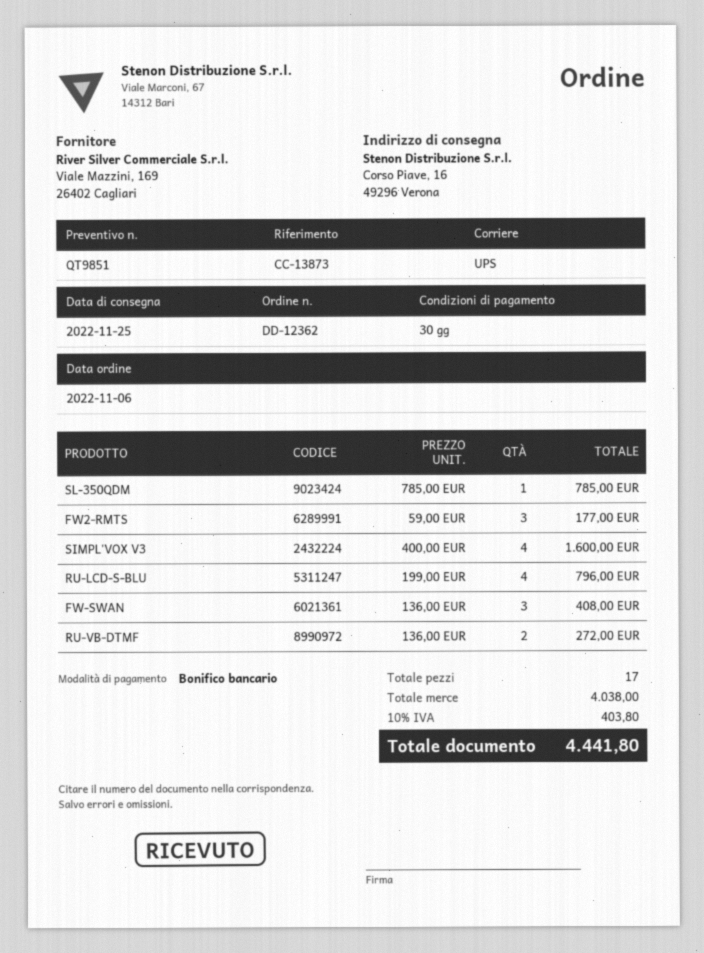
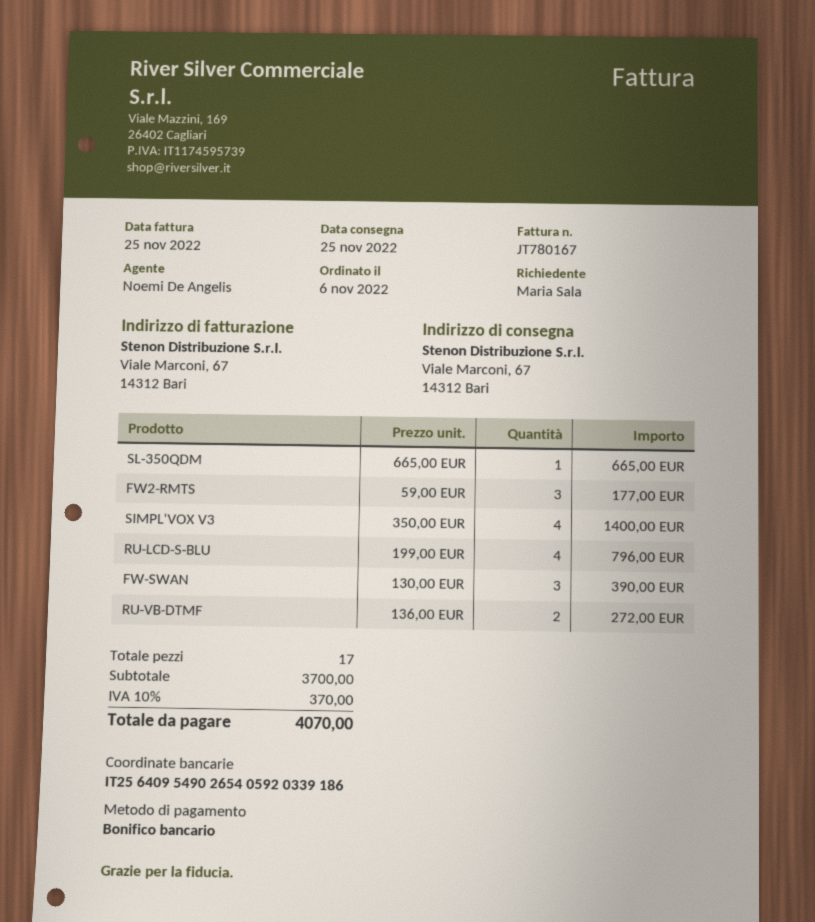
ship to: Corso Piave, 16, 49296 Verona -> Viale Marconi, 67, 14312 Bari
SL-350QDM: 1 x 785.00 = 785.00 -> 1 x 665.00 = 665.00
SIMPL'VOX V3: 4 x 400.00 = 1600.00 -> 4 x 350.00 = 1400.00
FW-SWAN: 3 x 136.00 = 408.00 -> 3 x 130.00 = 390.00
subtotal: 4038.00 -> 3700.00
tax: 10% = 403.80 -> 10% = 370.00
total: 4441.80 -> 4070.00

